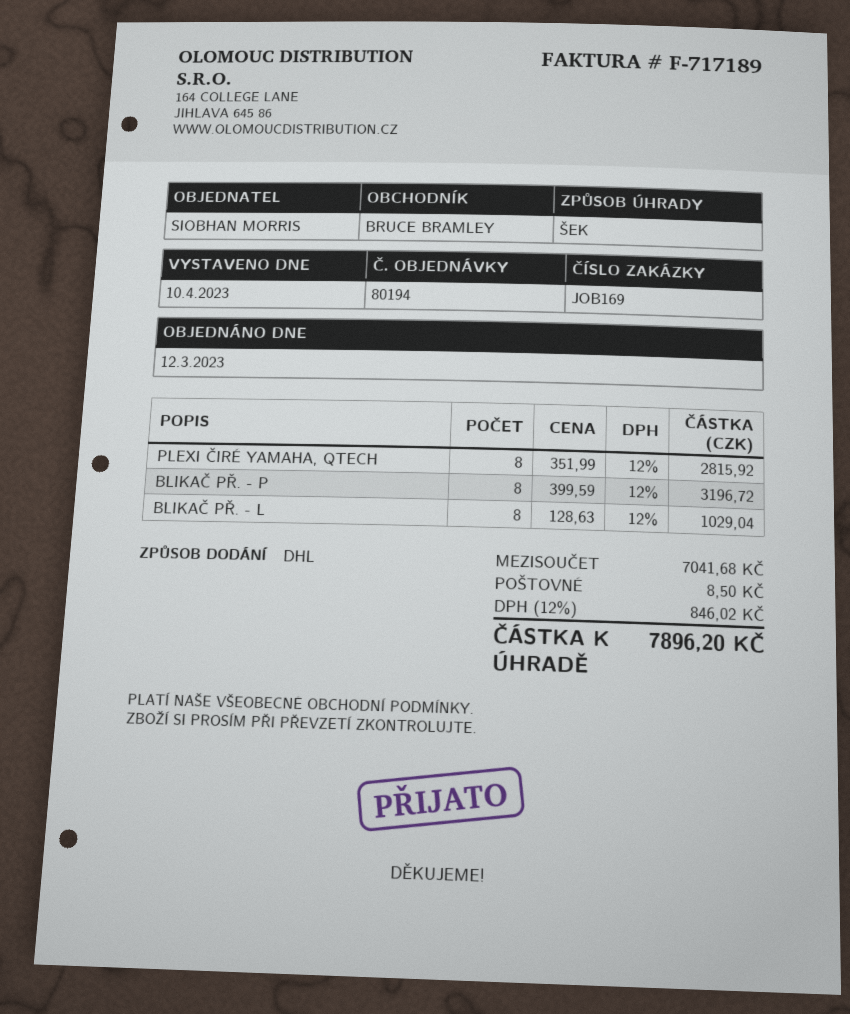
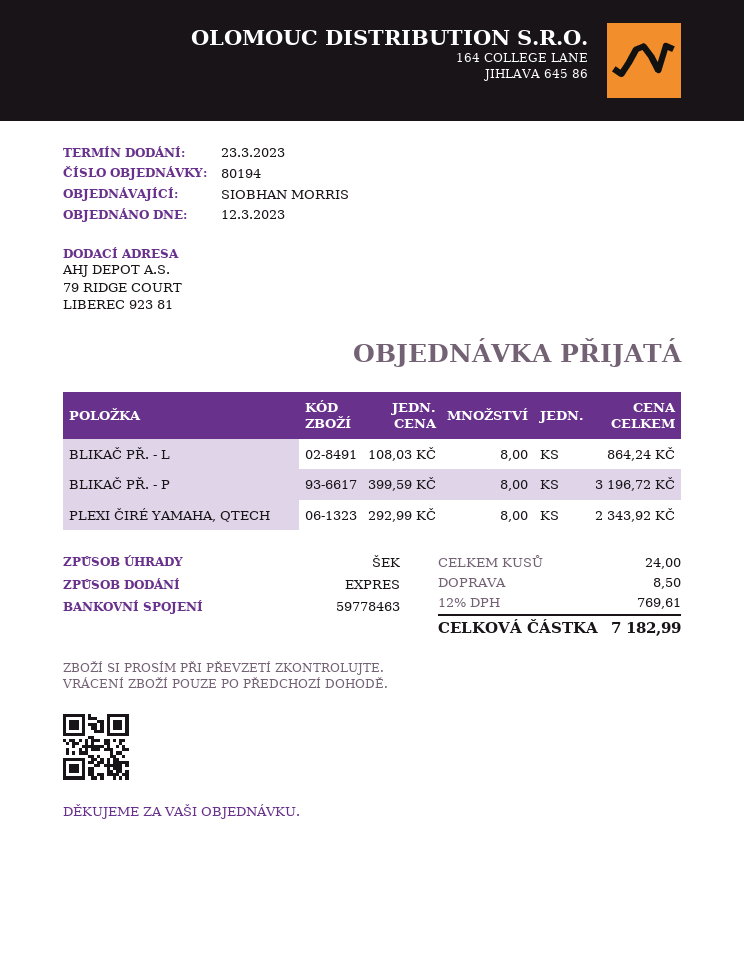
shipping method: DHL -> express
PLEXI ČIRÉ YAMAHA, QTECH: 8 x 351.99 = 2815.92 -> 8 x 292.99 = 2343.92
BLIKAČ PŘ. - L: 8 x 128.63 = 1029.04 -> 8 x 108.03 = 864.24
tax: 12% = 846.02 -> 12% = 769.61
total: 7896.20 -> 7182.99

